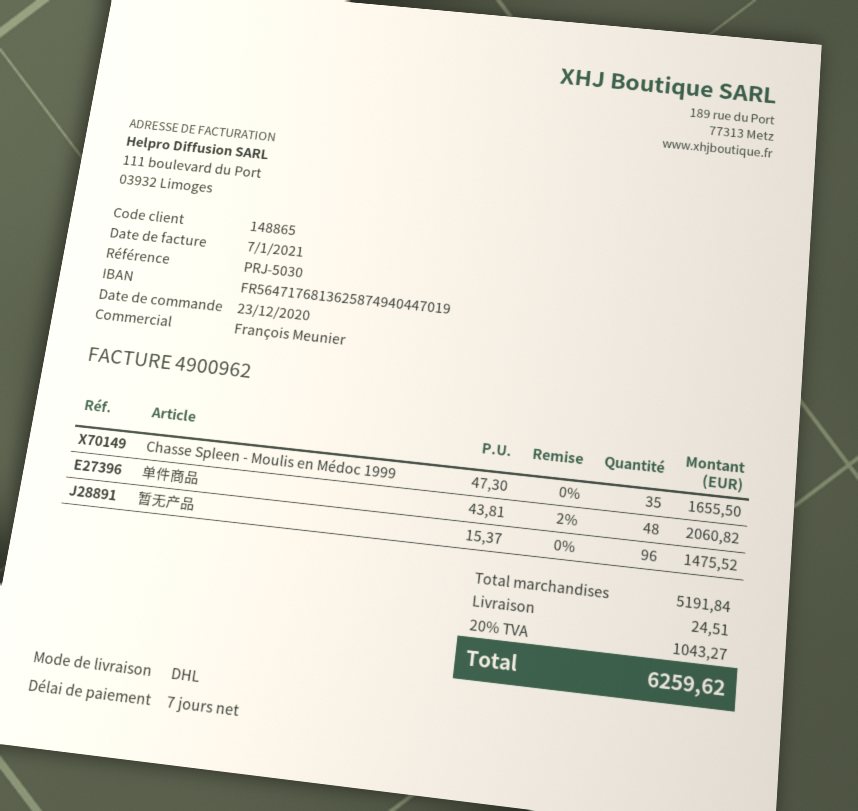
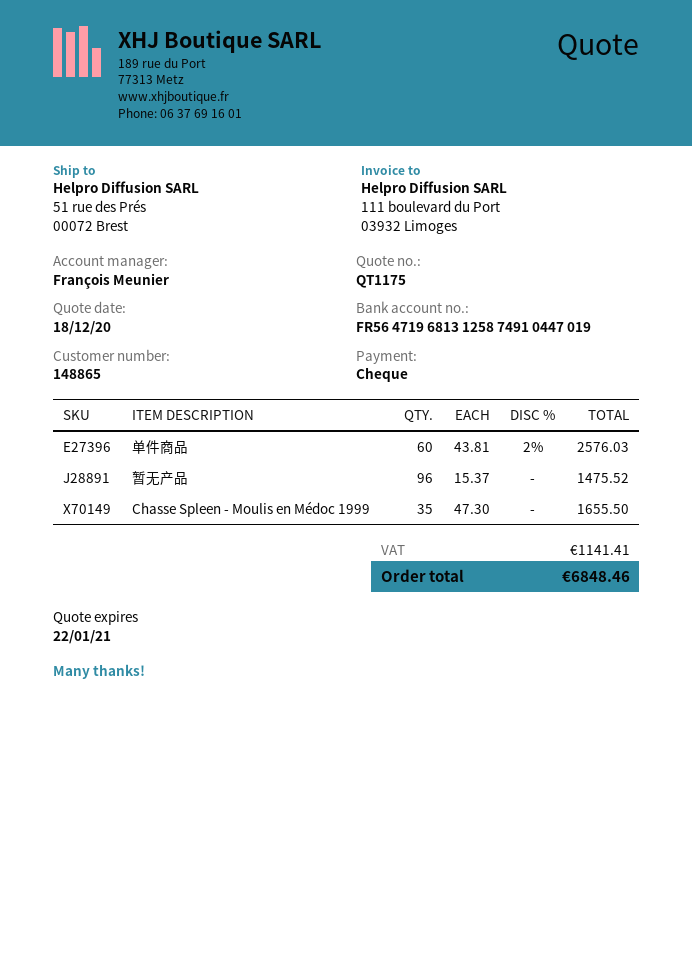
bank account: FR5647176813625874940447019 -> FR5647196813125874910447019
单件商品: 48 x 43.81 - 2% = 2060.82 -> 60 x 43.81 - 2% = 2576.03
shipping: 24.51 -> none
tax: 1043.27 -> 1141.41
total: 6259.62 -> 6848.46

